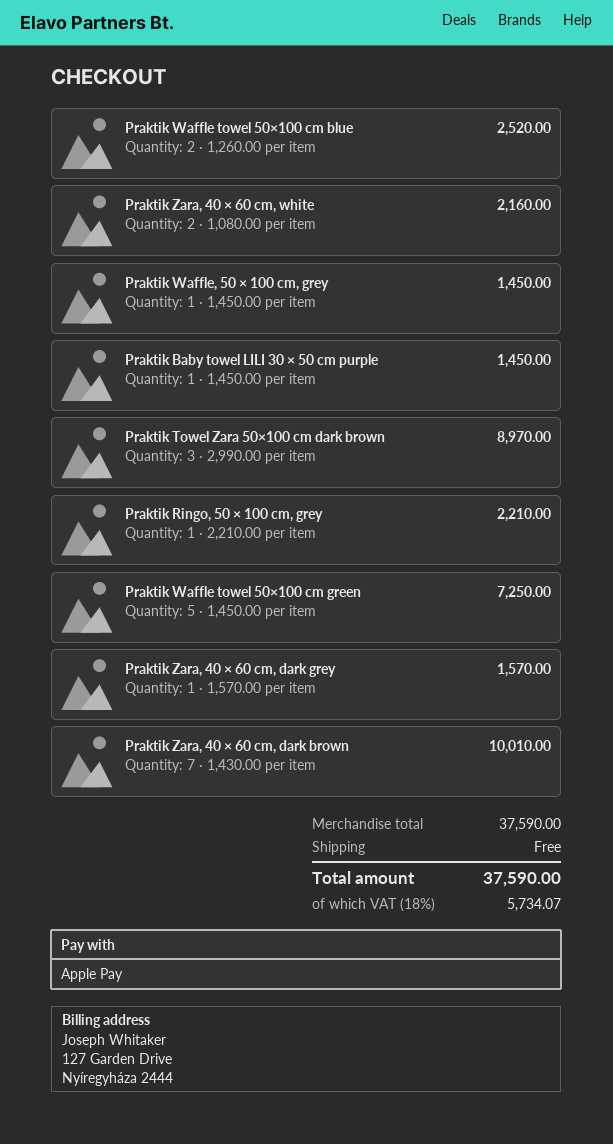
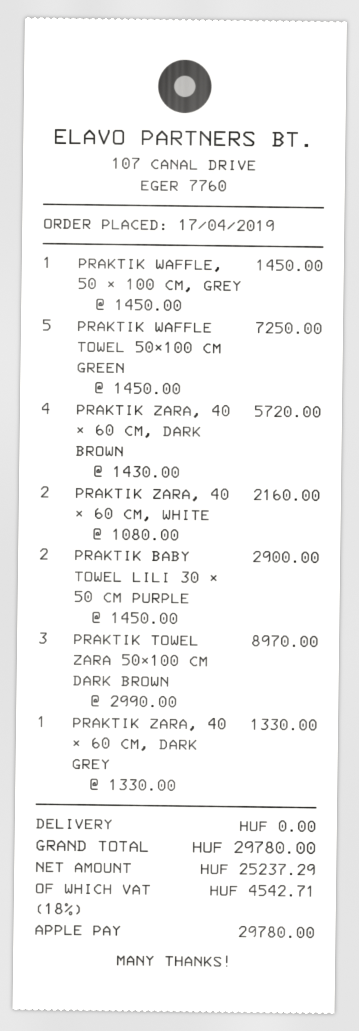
Praktik Waffle towel 50×100 cm blue: 2 x 1260.00 = 2520.00 -> none
Praktik Baby towel LILI 30 × 50 cm purple: 1 x 1450.00 = 1450.00 -> 2 x 1450.00 = 2900.00
Praktik Ringo, 50 × 100 cm, grey: 1 x 2210.00 = 2210.00 -> none
Praktik Zara, 40 × 60 cm, dark grey: 1 x 1570.00 = 1570.00 -> 1 x 1330.00 = 1330.00
Praktik Zara, 40 × 60 cm, dark brown: 7 x 1430.00 = 10010.00 -> 4 x 1430.00 = 5720.00
tax: 18% = 5734.07 -> 18% = 4542.71
total: 37590.00 -> 29780.00

